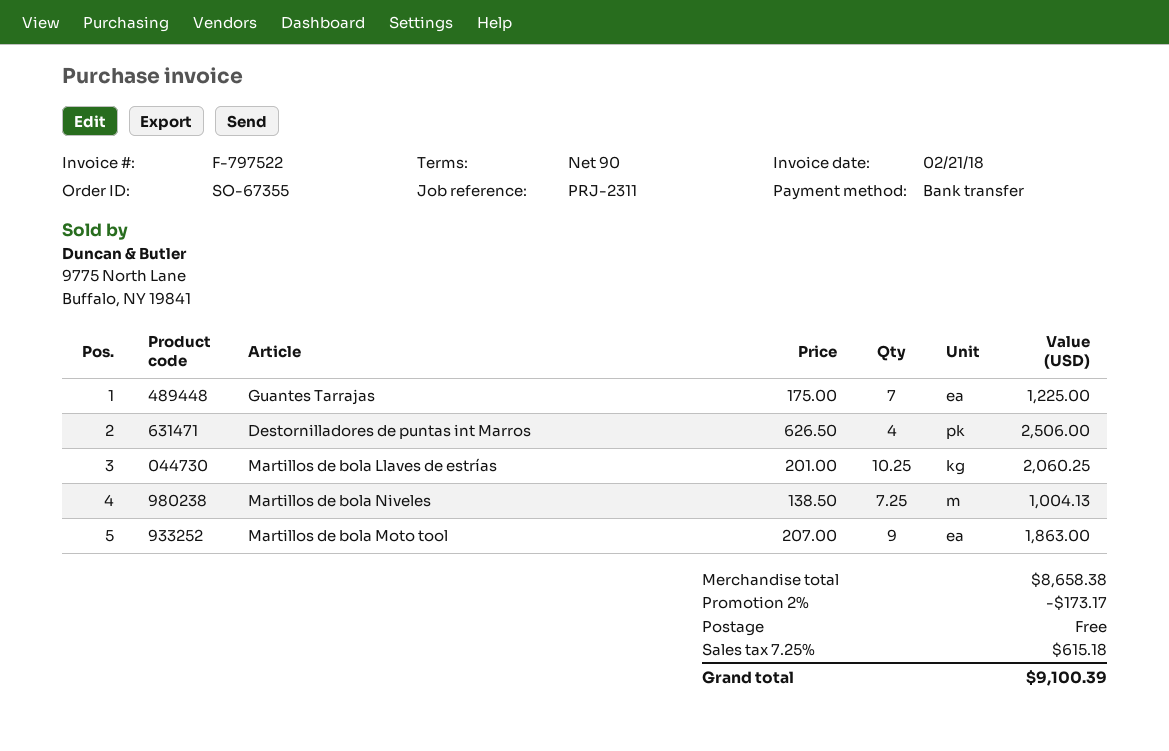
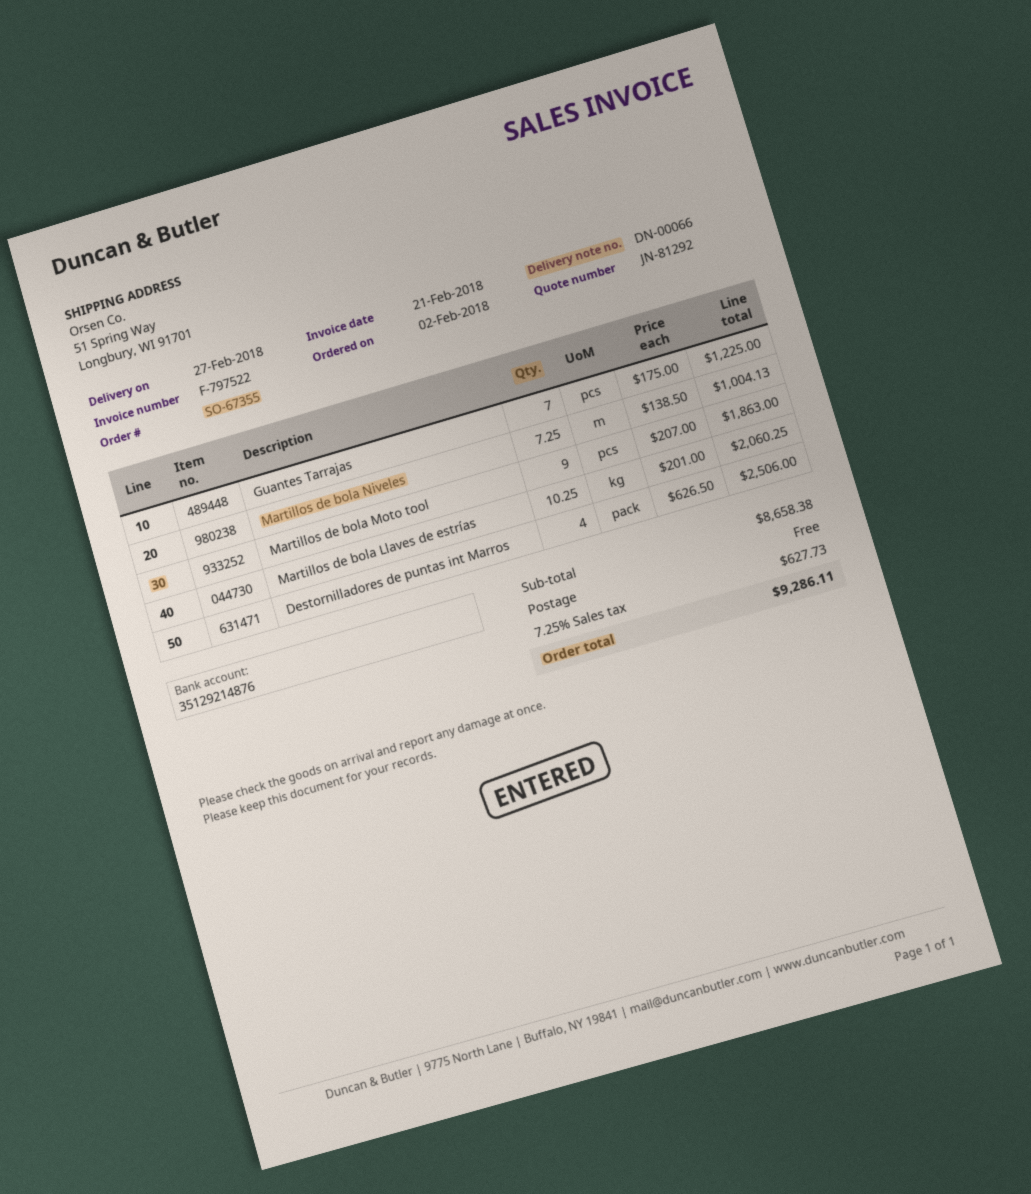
discount: 2% = 173.17 -> none
tax: 7.25% = 615.18 -> 7.25% = 627.73
total: 9100.39 -> 9286.11

